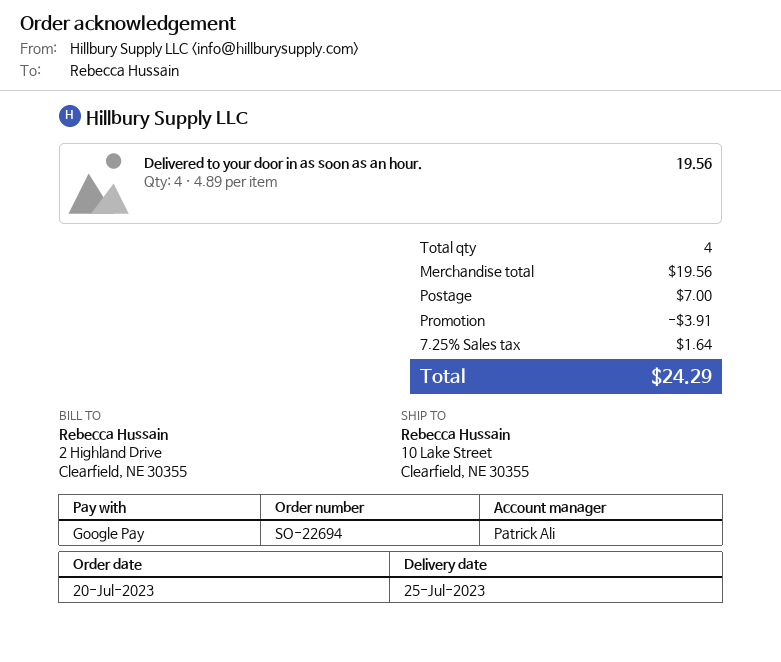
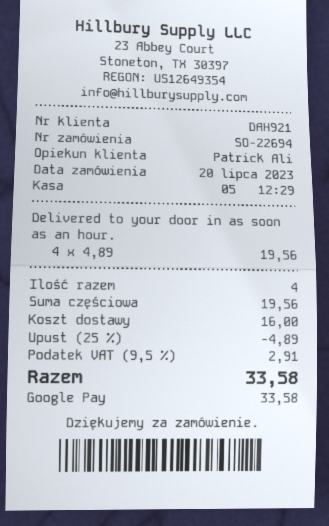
discount: 3.91 -> 4.89
shipping: 7.00 -> 16.00
tax: 7.25% = 1.64 -> 9.5% = 2.91
total: 24.29 -> 33.58

